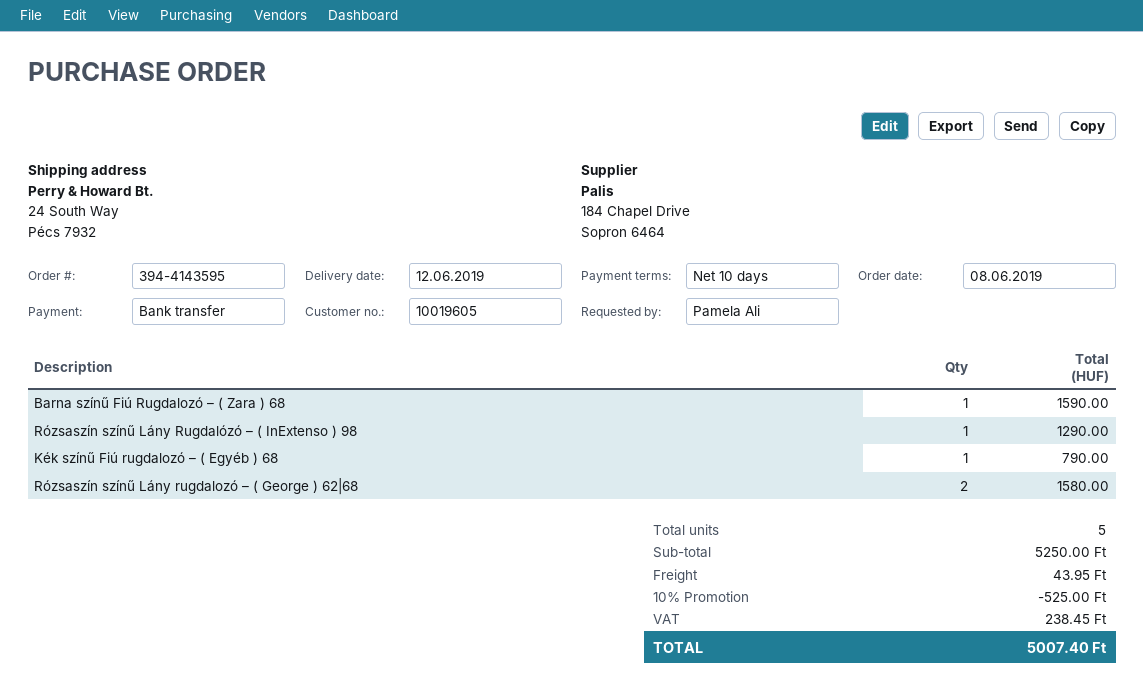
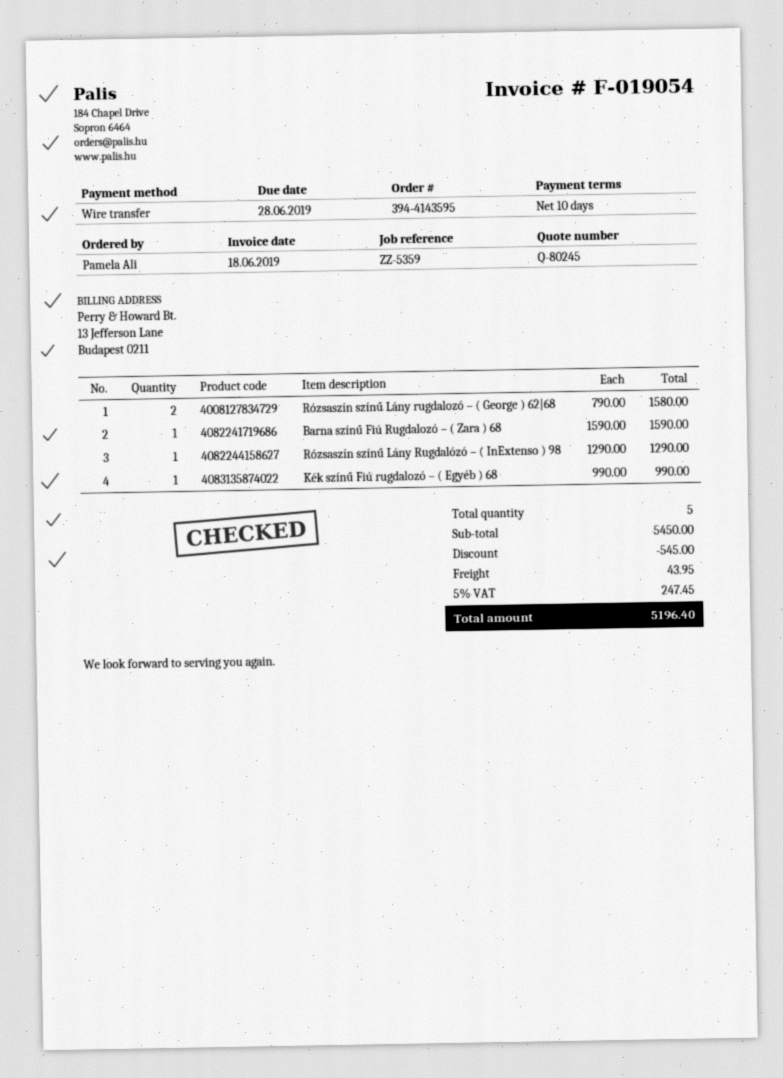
Kék színű Fiú rugdalozó – ( Egyéb ) 68: 1 for 790.00 -> 1 for 990.00
subtotal: 5250.00 -> 5450.00
discount: 525.00 -> 545.00
tax: 238.45 -> 247.45
total: 5007.40 -> 5196.40

